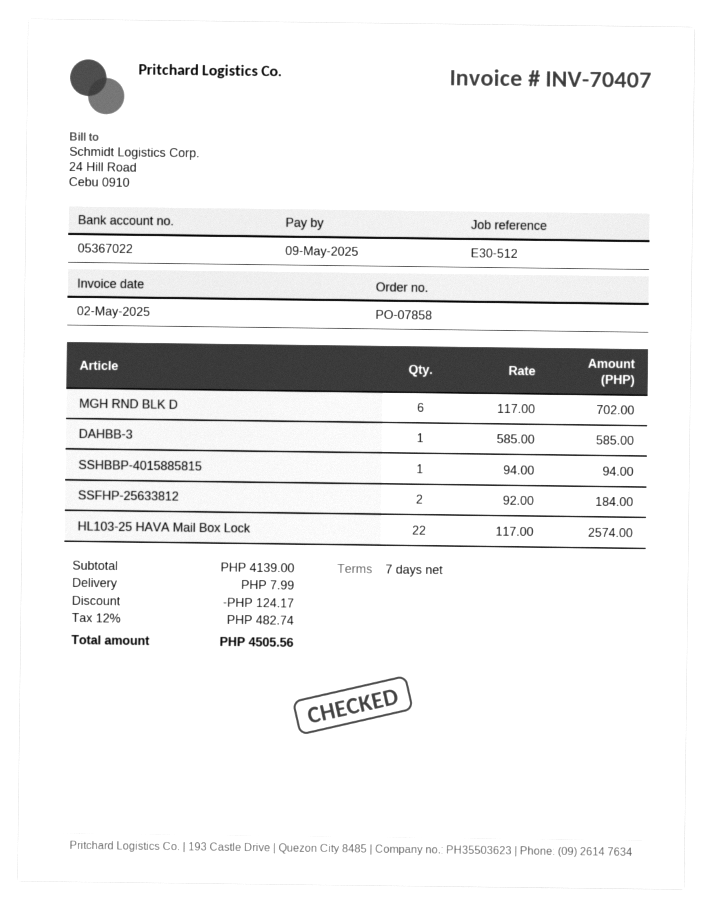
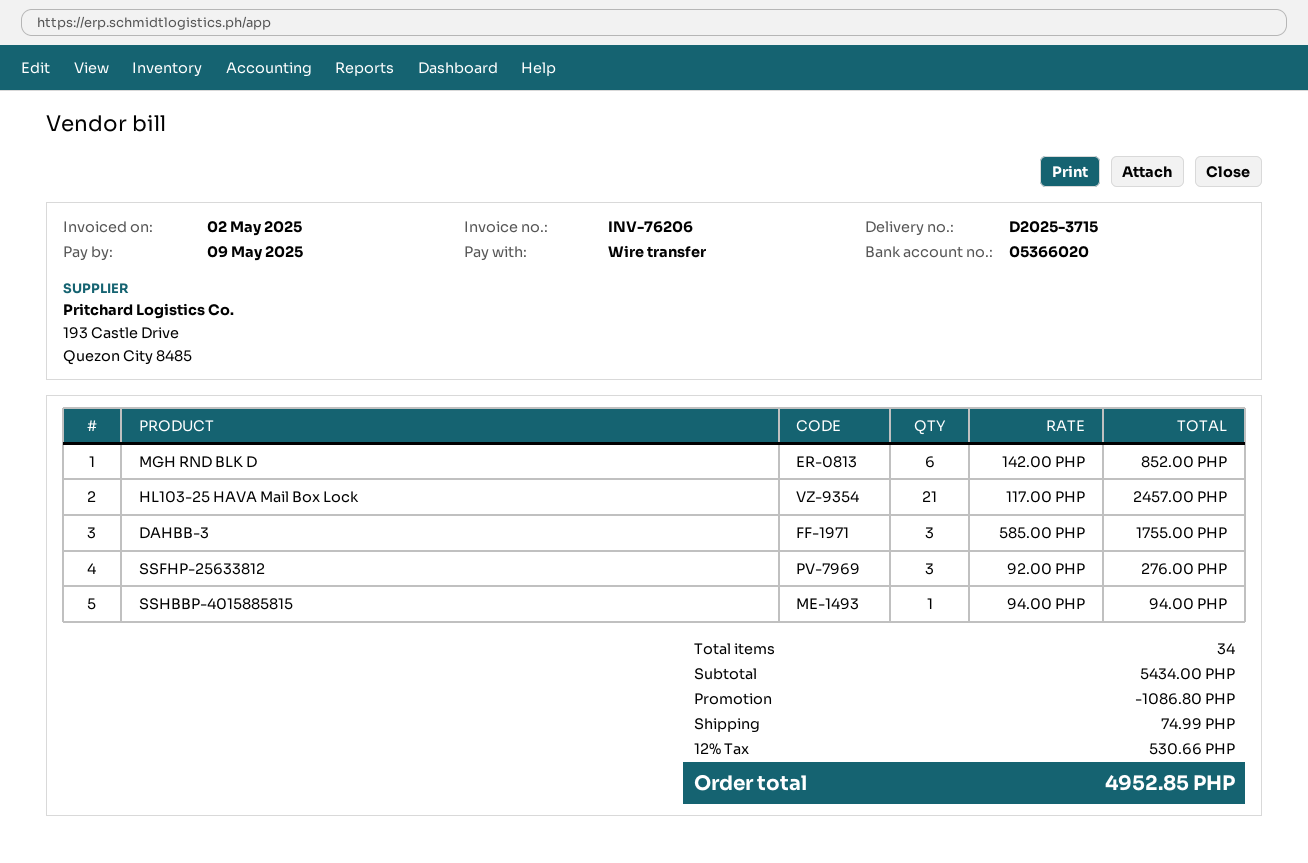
invoice number: INV-70407 -> INV-76206
bank account: 05367022 -> 05366020
MGH RND BLK D: 6 x 117.00 = 702.00 -> 6 x 142.00 = 852.00
DAHBB-3: 1 x 585.00 = 585.00 -> 3 x 585.00 = 1755.00
SSFHP-25633812: 2 x 92.00 = 184.00 -> 3 x 92.00 = 276.00
HL103-25 HAVA Mail Box Lock: 22 x 117.00 = 2574.00 -> 21 x 117.00 = 2457.00
subtotal: 4139.00 -> 5434.00
discount: 124.17 -> 1086.80
shipping: 7.99 -> 74.99
tax: 12% = 482.74 -> 12% = 530.66
total: 4505.56 -> 4952.85

